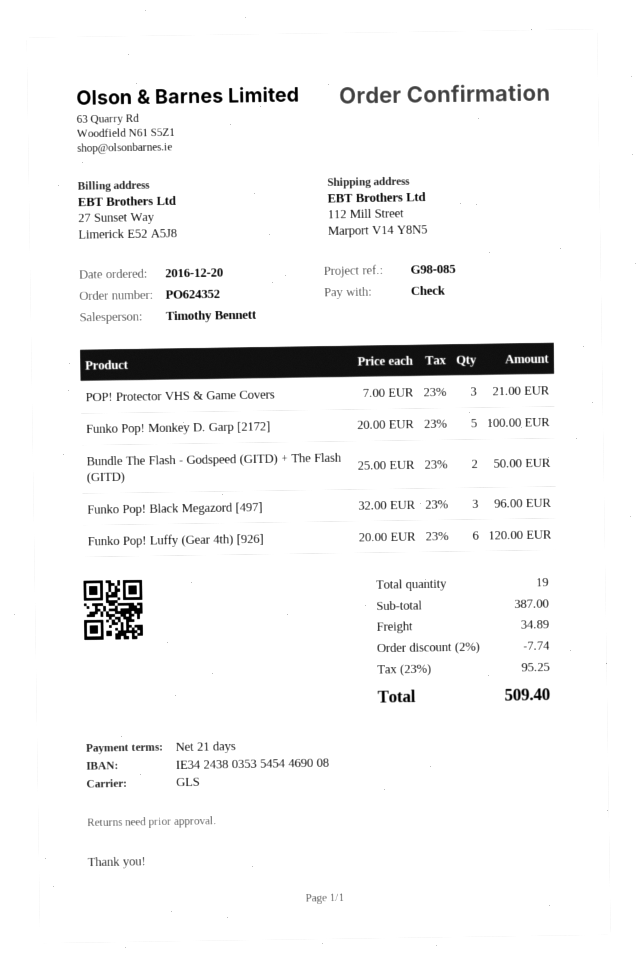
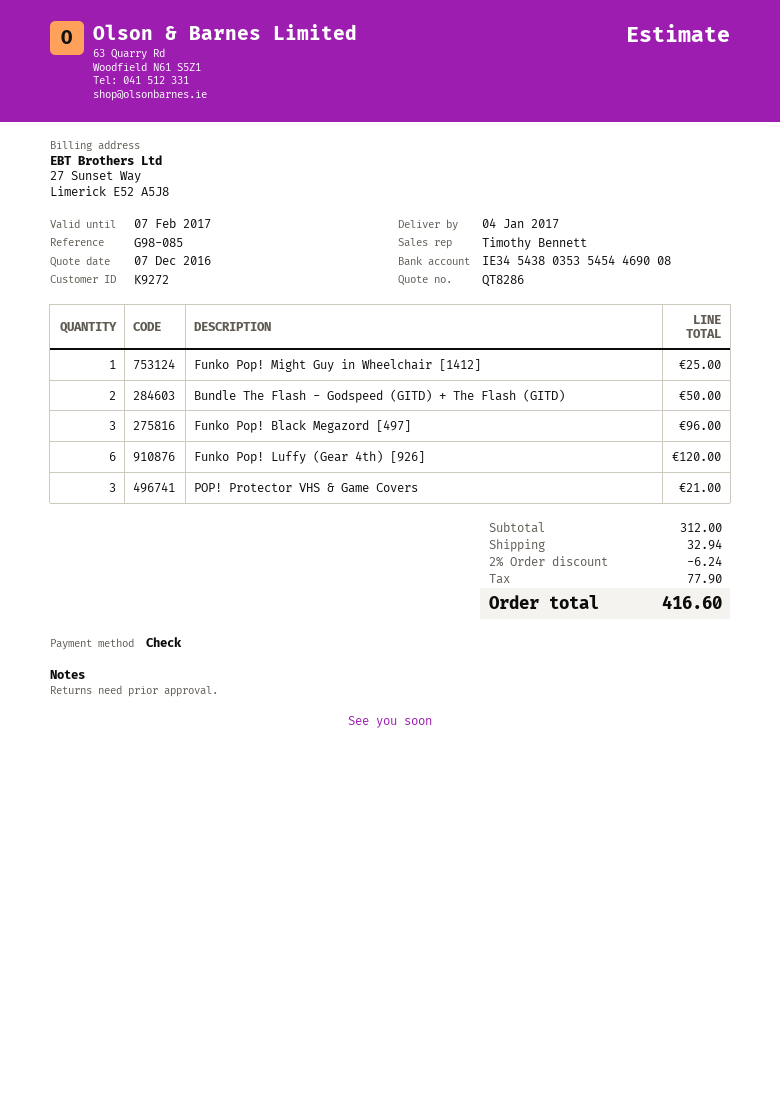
bank account: IE34243803535454469008 -> IE34543803535454469008
Funko Pop! Monkey D. Garp [2172]: 5 for 100.00 -> none
Funko Pop! Might Guy in Wheelchair [1412]: none -> 1 for 25.00
subtotal: 387.00 -> 312.00
discount: 2% = 7.74 -> 2% = 6.24
shipping: 34.89 -> 32.94
tax: 95.25 -> 77.90
total: 509.40 -> 416.60

